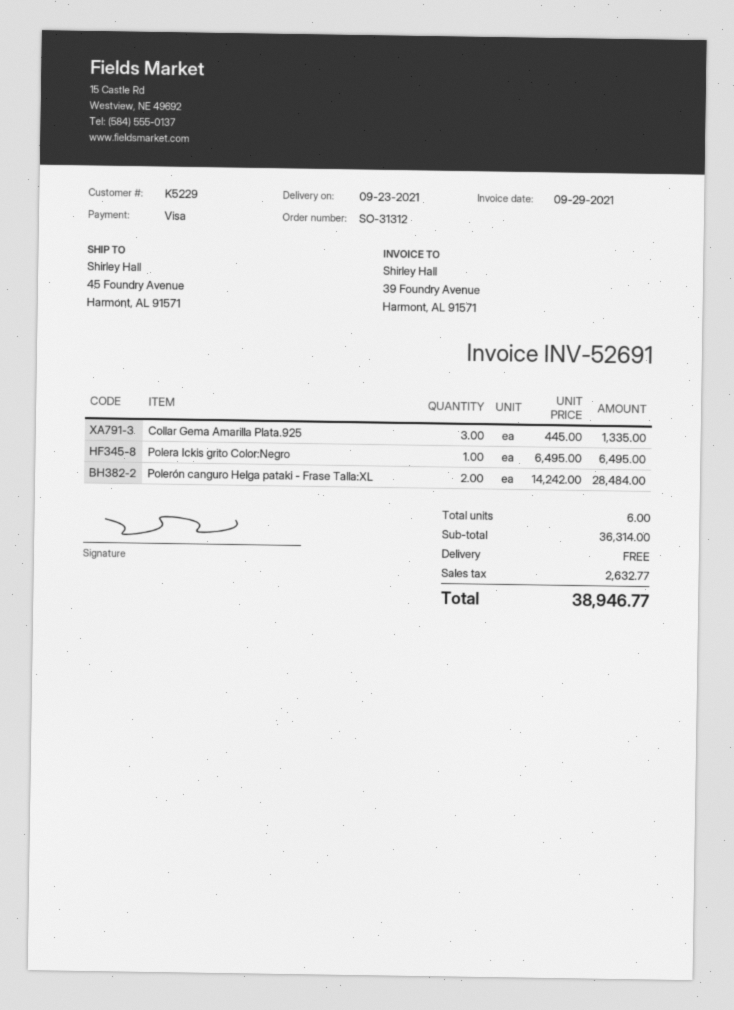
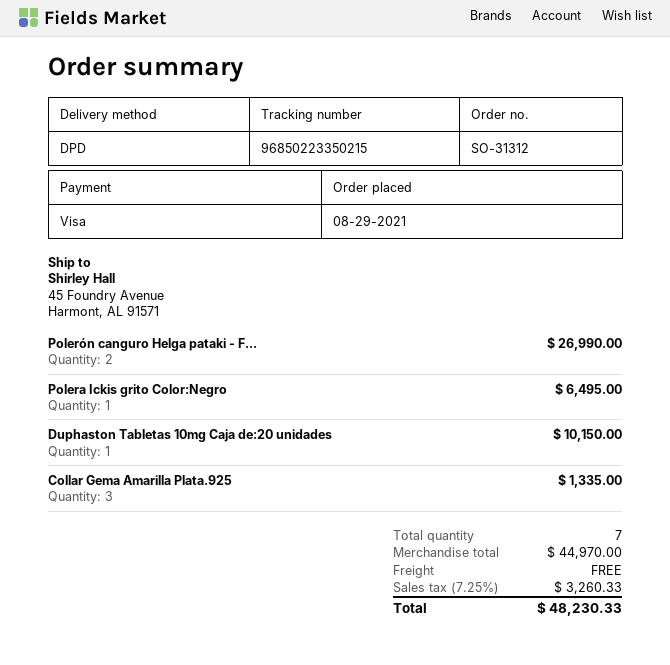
Polerón canguro Helga pataki - Frase Talla:XL: 2 for 28484.00 -> 2 for 26990.00
Duphaston Tabletas 10mg Caja de:20 unidades: none -> 1 for 10150.00
total quantity: 6 -> 7
subtotal: 36314.00 -> 44970.00
tax: 2632.77 -> 3260.33
total: 38946.77 -> 48230.33

